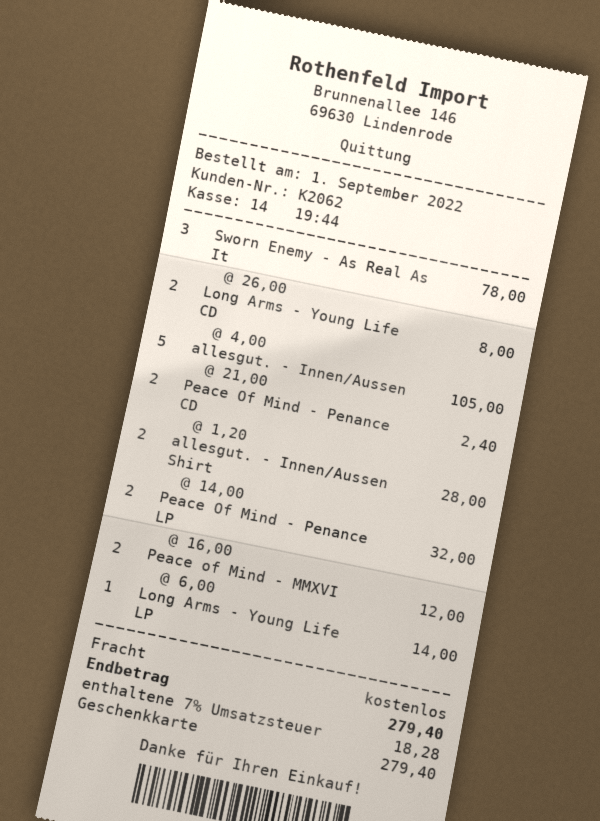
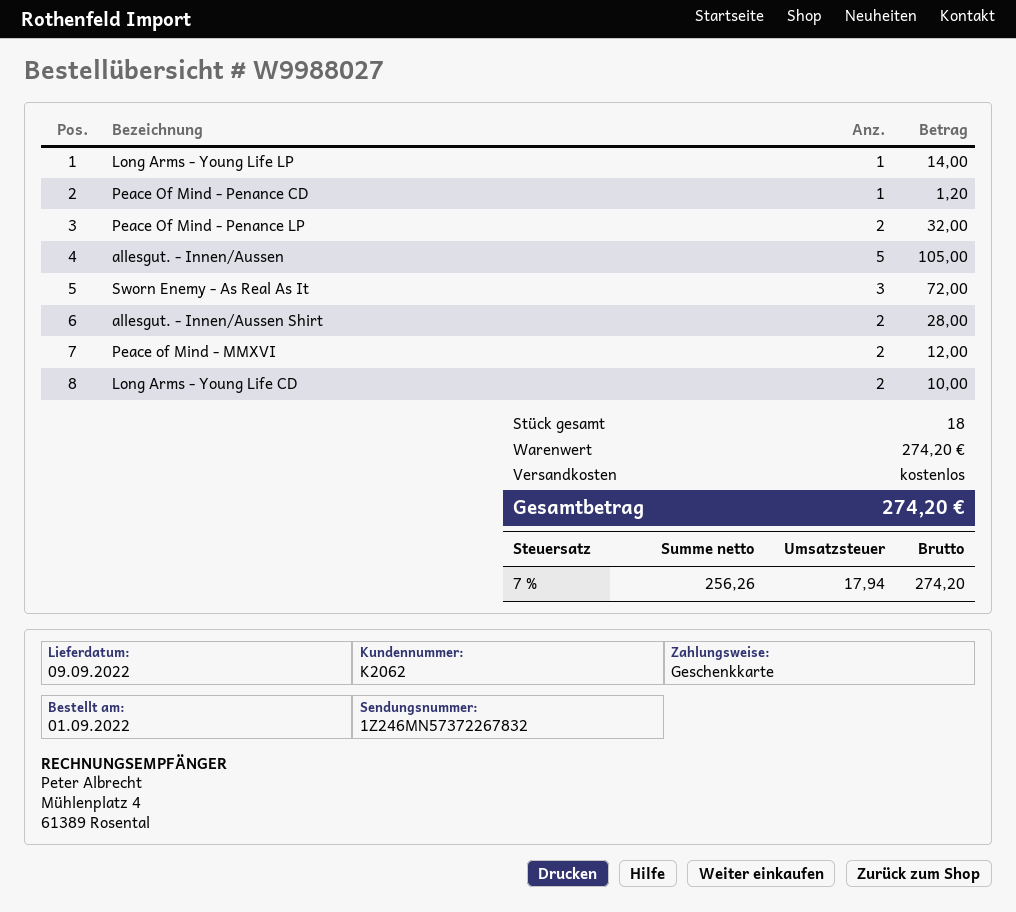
Sworn Enemy - As Real As It: 3 for 78.00 -> 3 for 72.00
Long Arms - Young Life CD: 2 for 8.00 -> 2 for 10.00
Peace Of Mind - Penance CD: 2 for 2.40 -> 1 for 1.20
tax: 7% = 18.28 -> 7% = 17.94
total: 279.40 -> 274.20

